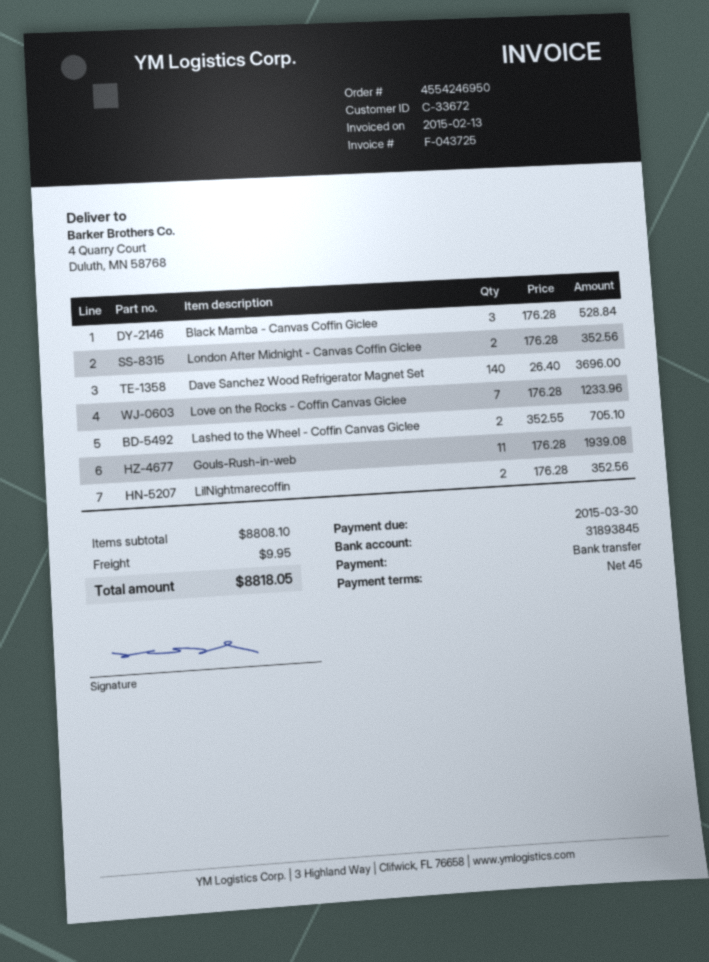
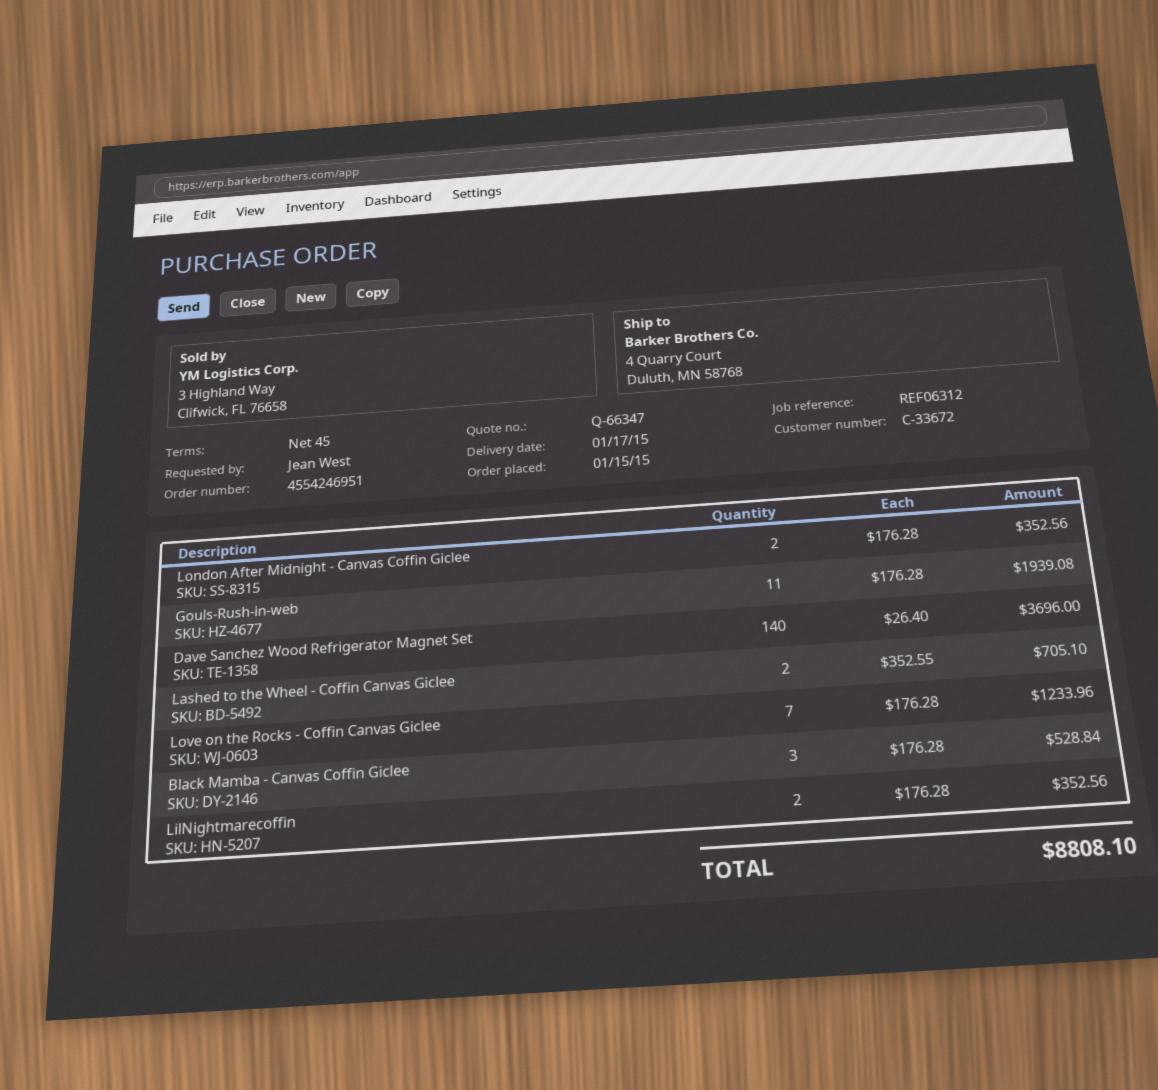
order number: 4554246950 -> 4554246951
shipping: 9.95 -> none
total: 8818.05 -> 8808.10

